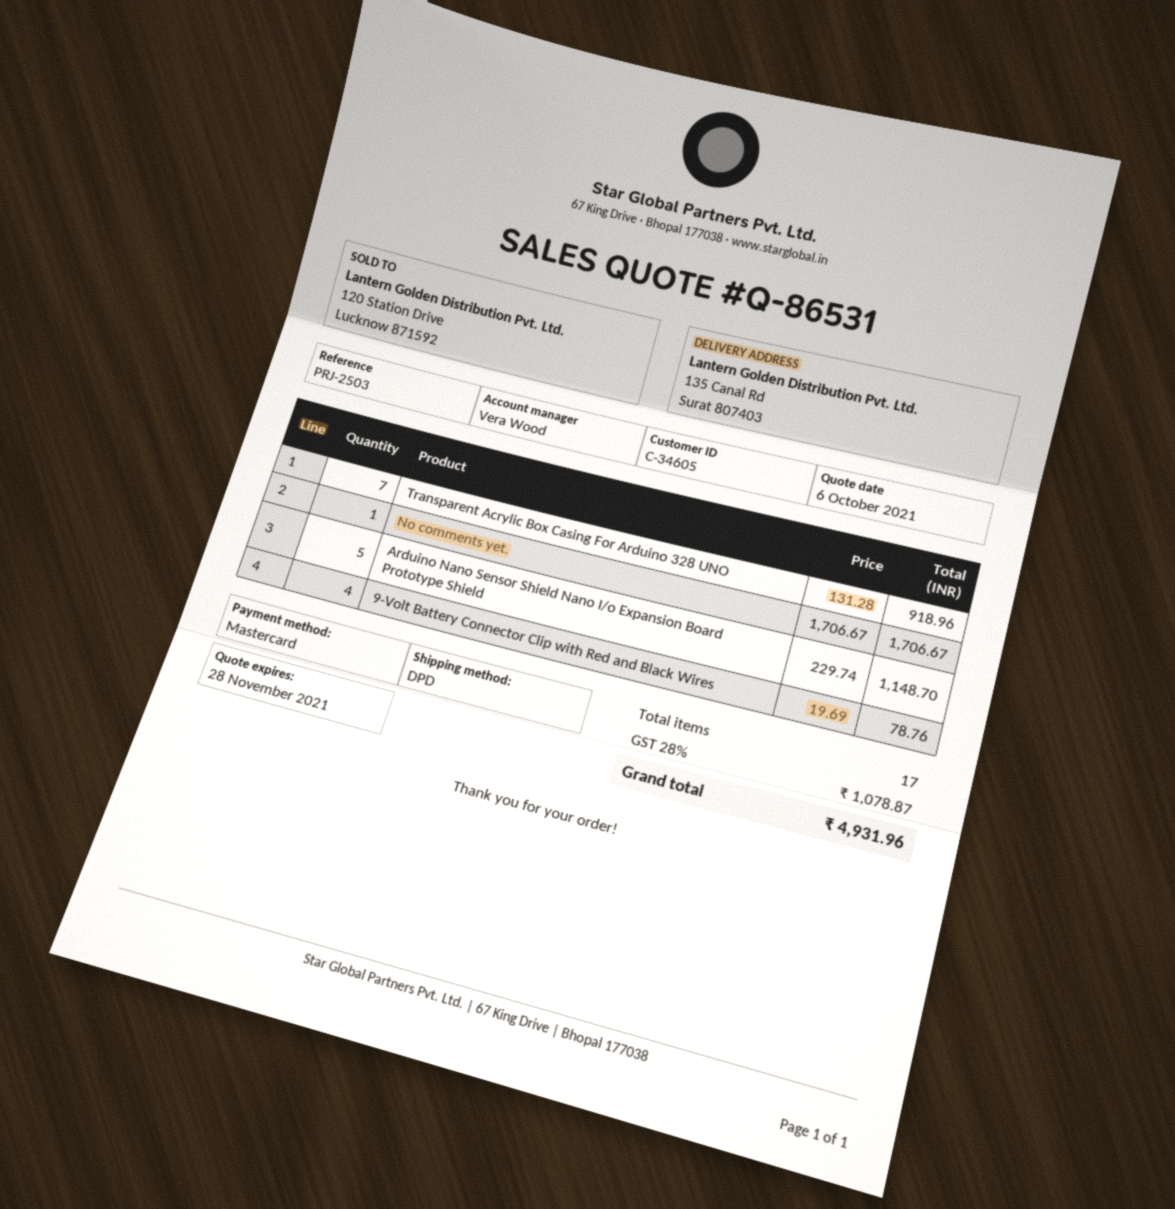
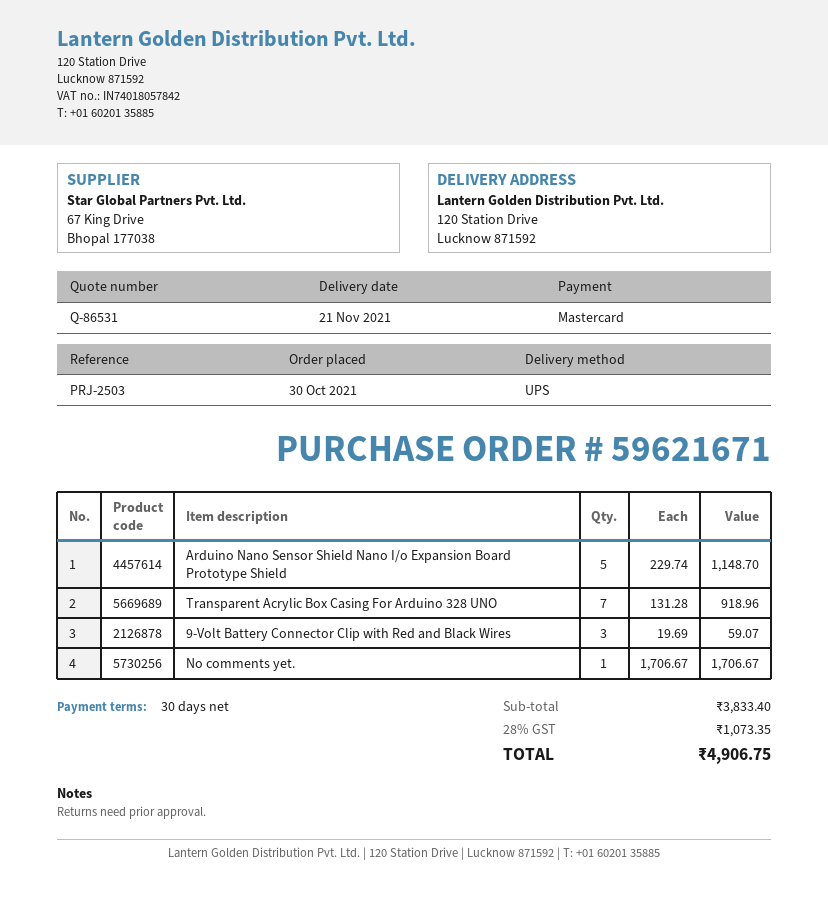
shipping method: DPD -> UPS
ship to: 135 Canal Rd, Surat 807403 -> 120 Station Drive, Lucknow 871592
9-Volt Battery Connector Clip with Red and Black Wires: 4 x 19.69 = 78.76 -> 3 x 19.69 = 59.07
tax: 28% = 1078.87 -> 28% = 1073.35
total: 4931.96 -> 4906.75

